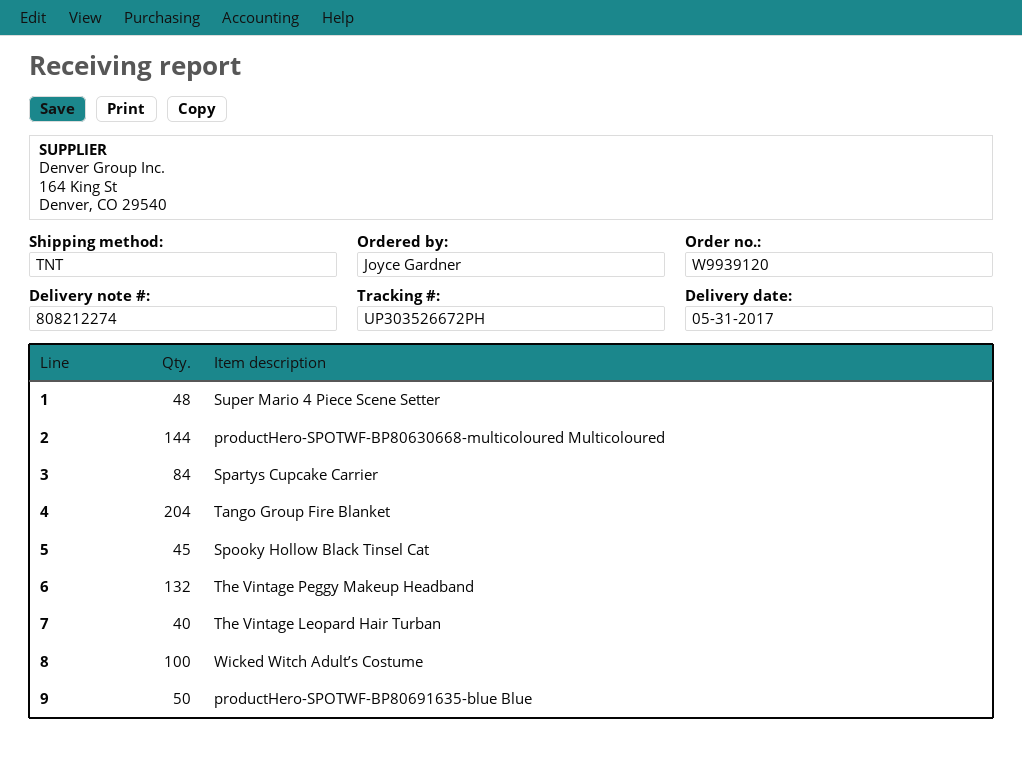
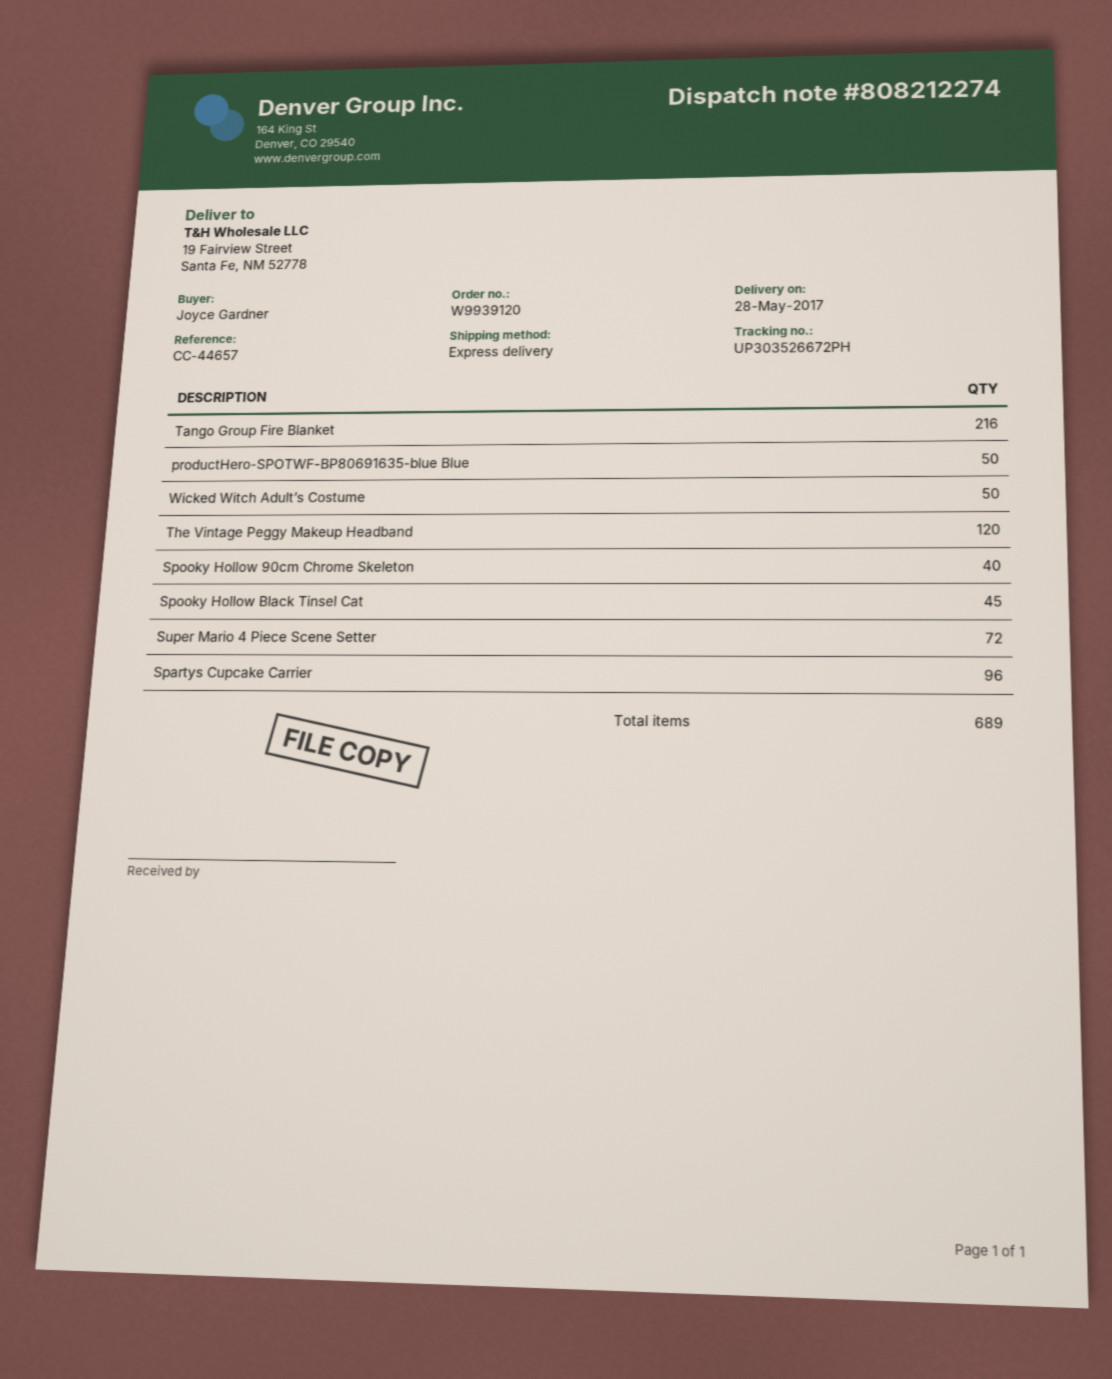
delivery date: 2017-05-31 -> 2017-05-28
shipping method: TNT -> express
Super Mario 4 Piece Scene Setter: 48 -> 72
productHero-SPOTWF-BP80630668-multicoloured Multicoloured: 144 -> none
Spartys Cupcake Carrier: 84 -> 96
Tango Group Fire Blanket: 204 -> 216
The Vintage Peggy Makeup Headband: 132 -> 120
The Vintage Leopard Hair Turban: 40 -> none
Wicked Witch Adult’s Costume: 100 -> 50
Spooky Hollow 90cm Chrome Skeleton: none -> 40

